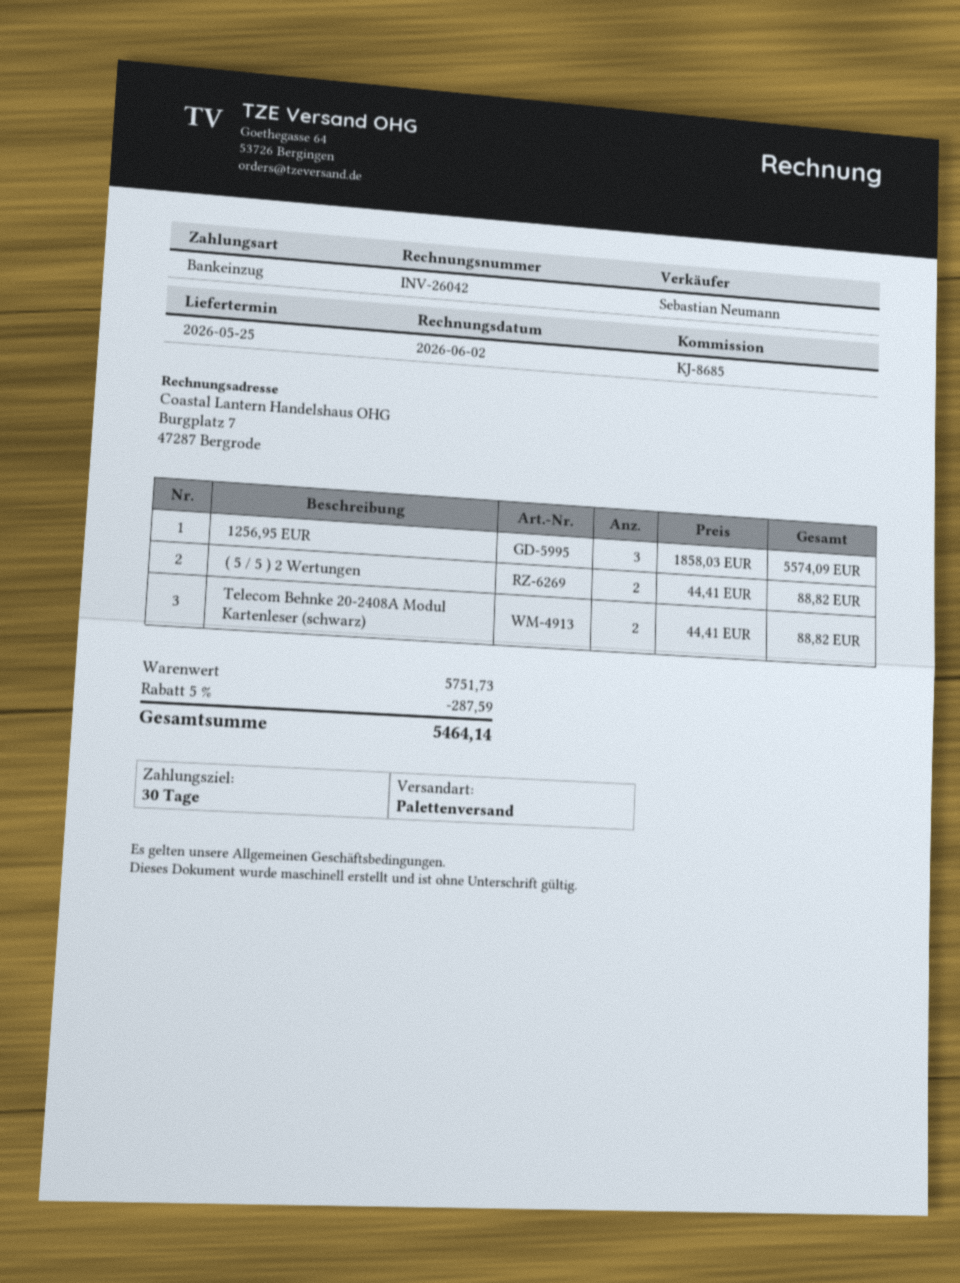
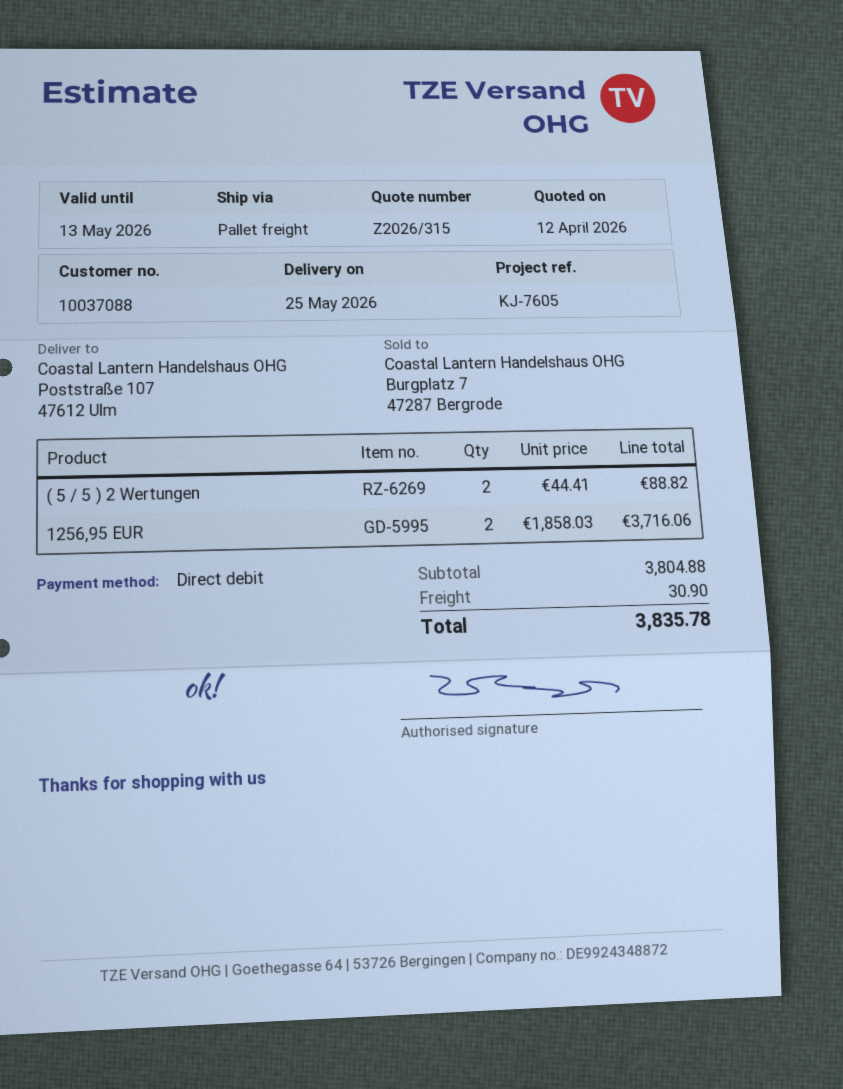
reference: KJ-8685 -> KJ-7605
1256,95 EUR: 3 x 1858.03 = 5574.09 -> 2 x 1858.03 = 3716.06
Telecom Behnke 20-2408A Modul Kartenleser (schwarz): 2 x 44.41 = 88.82 -> none
subtotal: 5751.73 -> 3804.88
discount: 5% = 287.59 -> none
shipping: none -> 30.90
total: 5464.14 -> 3835.78

